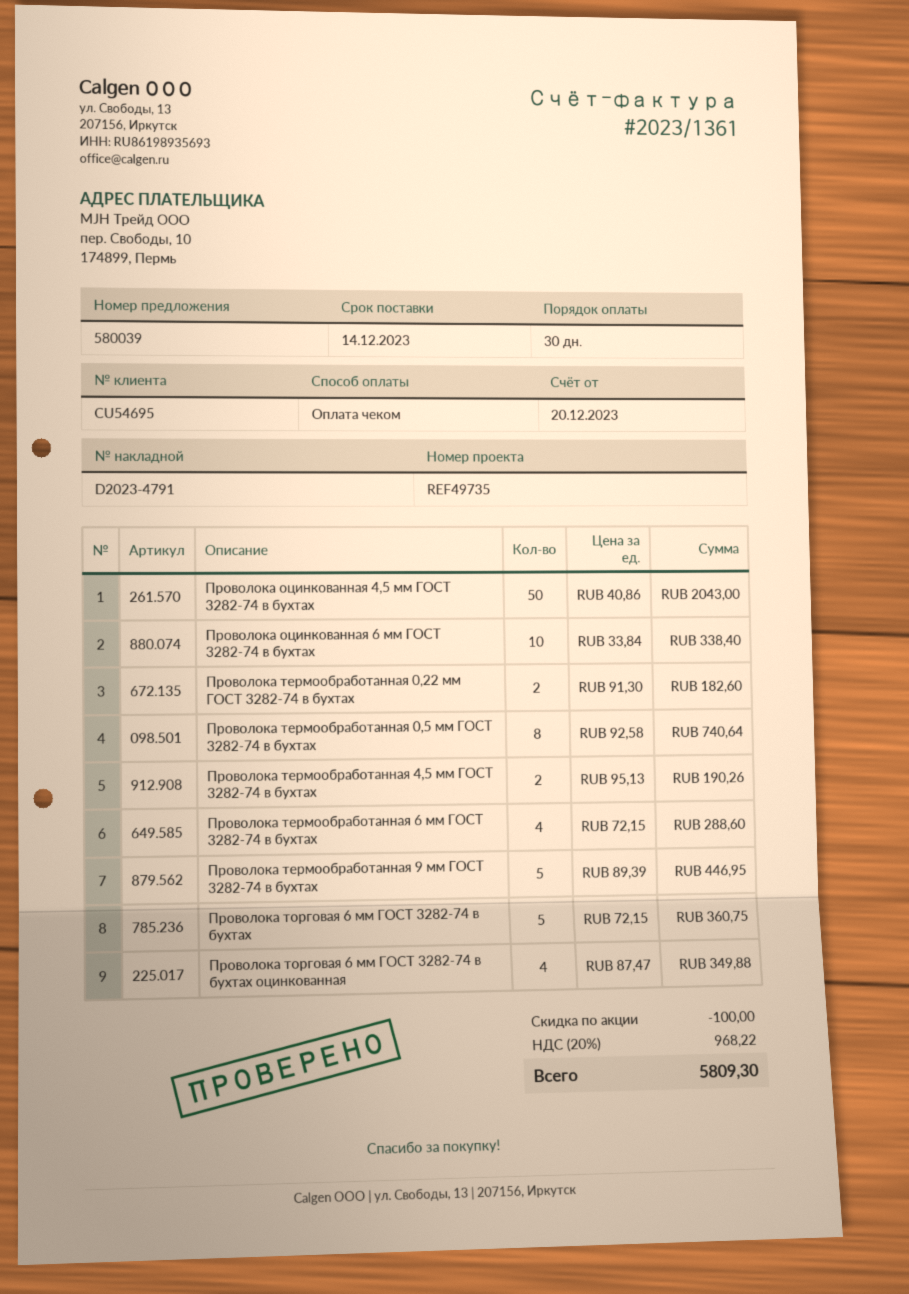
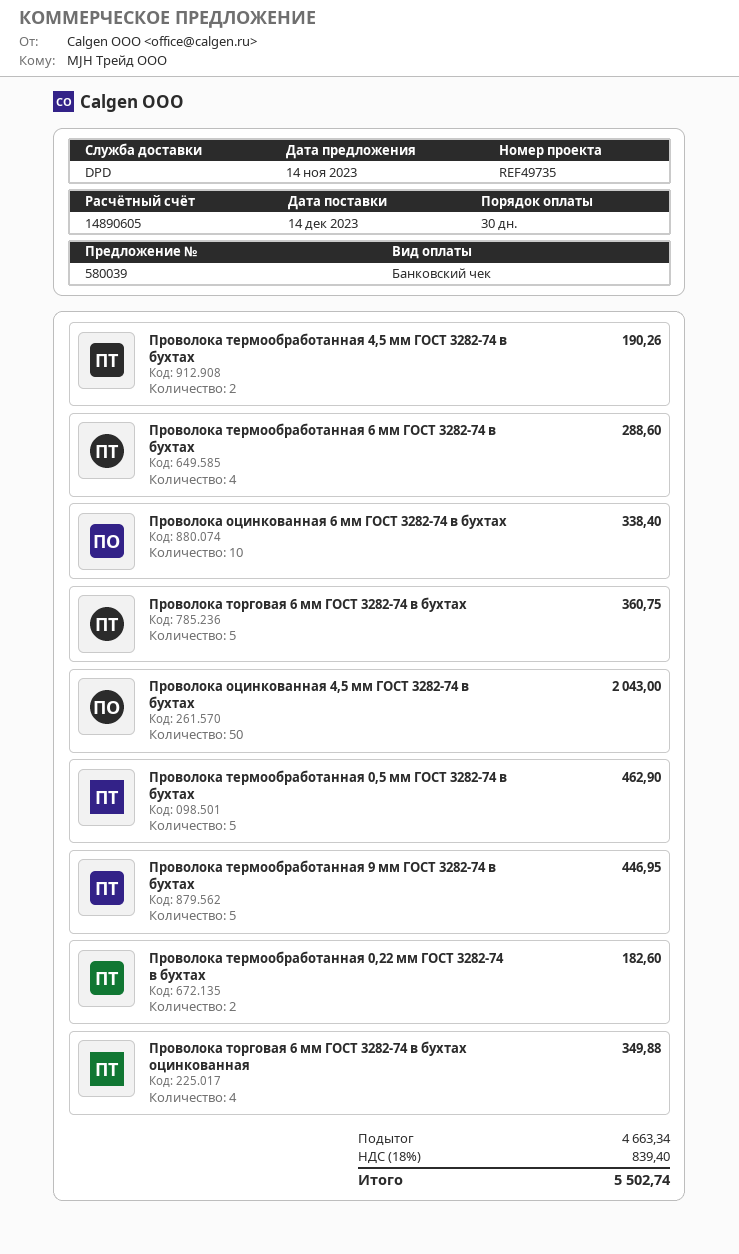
Проволока термообработанная 0,5 мм ГОСТ 3282-74 в бухтах: 8 for 740.64 -> 5 for 462.90
discount: 100.00 -> none
tax: 20% = 968.22 -> 18% = 839.40
total: 5809.30 -> 5502.74

